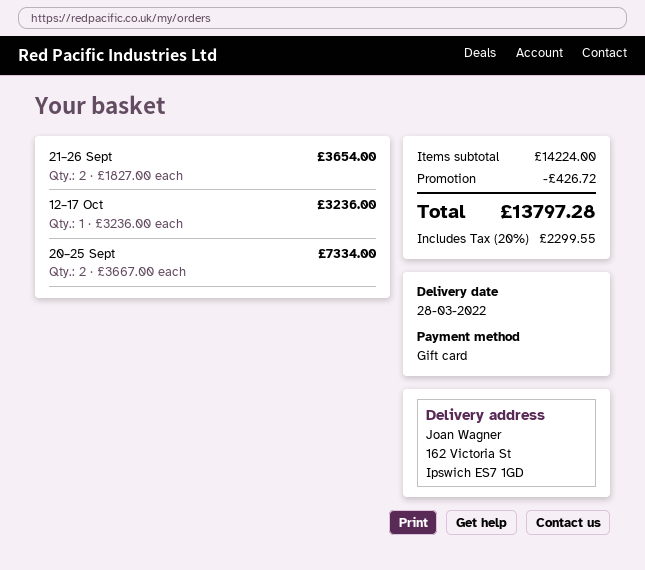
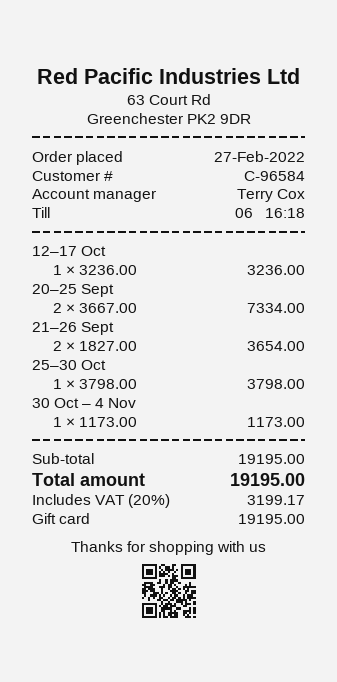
25–30 Oct: none -> 1 x 3798.00 = 3798.00
30 Oct – 4 Nov: none -> 1 x 1173.00 = 1173.00
subtotal: 14224.00 -> 19195.00
discount: 426.72 -> none
tax: 20% = 2299.55 -> 20% = 3199.17
total: 13797.28 -> 19195.00

